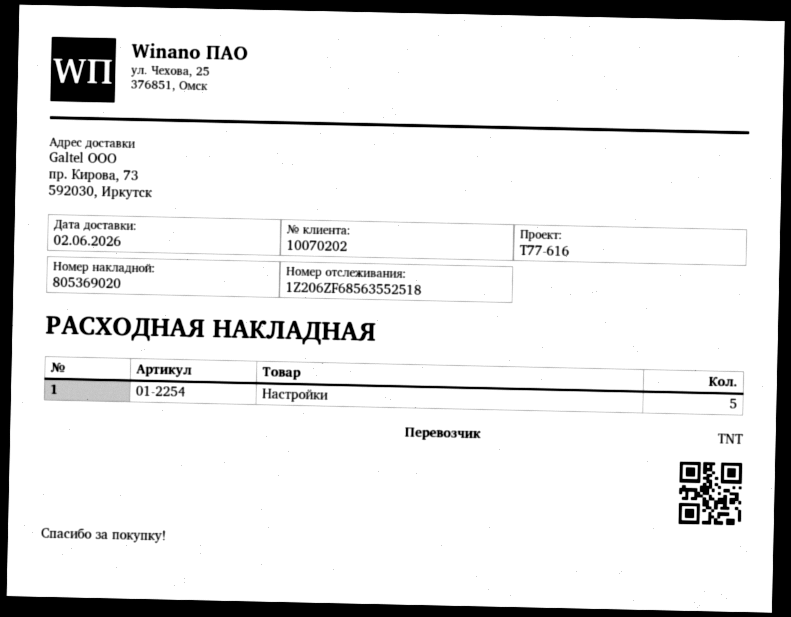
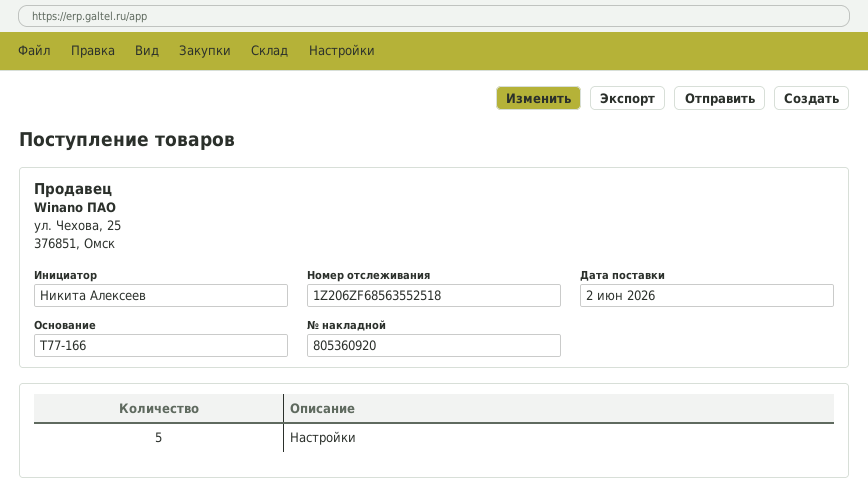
delivery note number: 805369020 -> 805360920
reference: T77-616 -> T77-166

